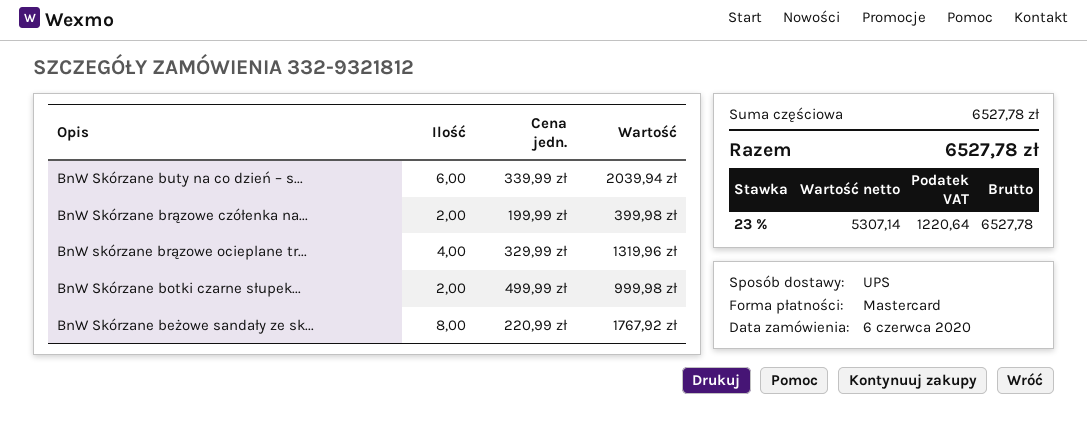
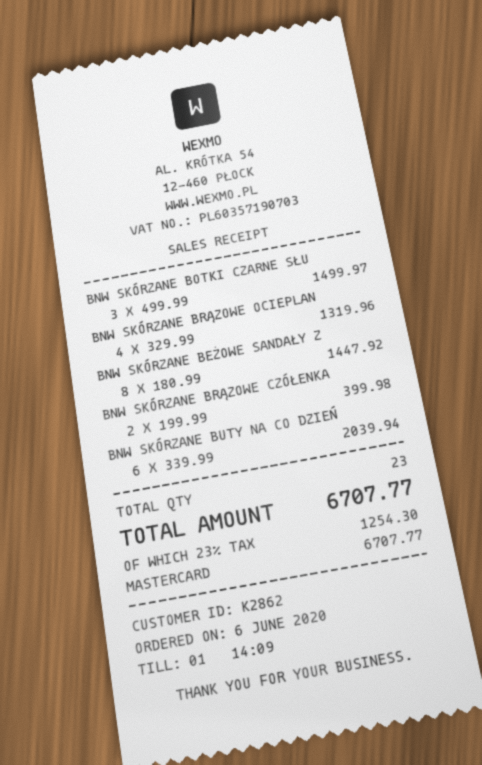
BnW Skórzane botki czarne słupek...: 2 x 499.99 = 999.98 -> 3 x 499.99 = 1499.97
BnW Skórzane beżowe sandały ze sk...: 8 x 220.99 = 1767.92 -> 8 x 180.99 = 1447.92
tax: 23% = 1220.64 -> 23% = 1254.30
total: 6527.78 -> 6707.77

